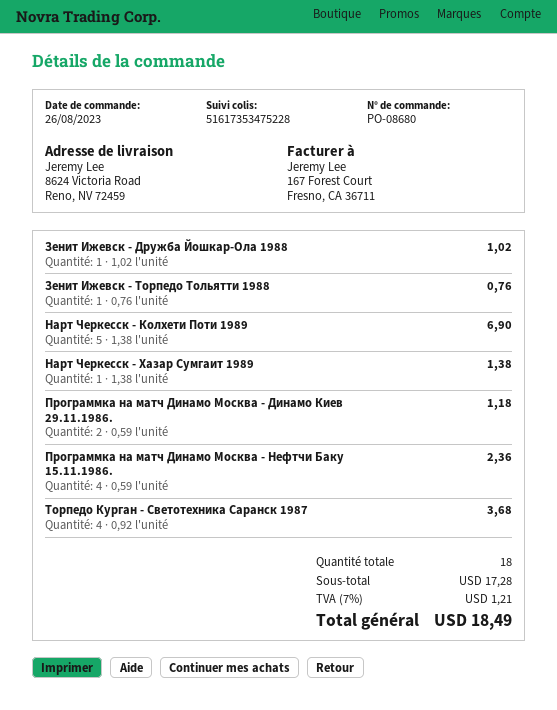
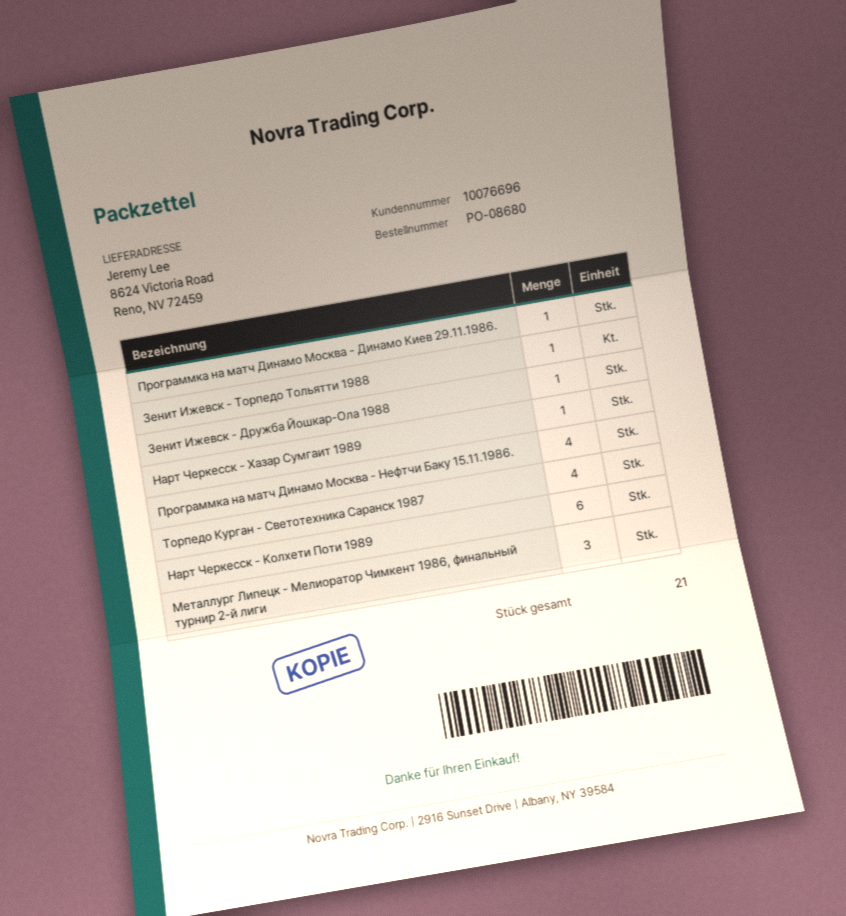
Нарт Черкесск - Колхети Поти 1989: 5 -> 6
Программка на матч Динамо Москва - Динамо Киев 29.11.1986.: 2 -> 1
Металлург Липецк - Мелиоратор Чимкент 1986, финальный турнир 2-й лиги: none -> 3
total quantity: 18 -> 21

